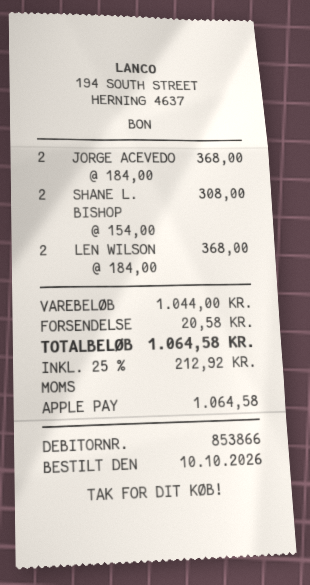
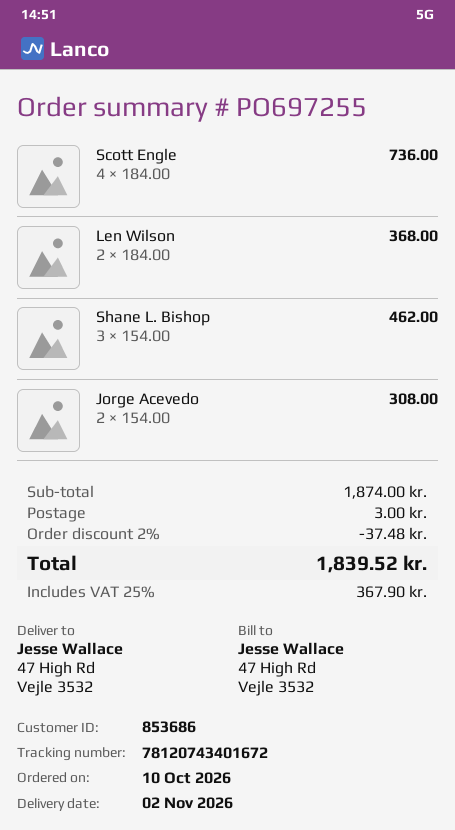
customer number: 853866 -> 853686
JORGE ACEVEDO: 2 x 184.00 = 368.00 -> 2 x 154.00 = 308.00
SHANE L. BISHOP: 2 x 154.00 = 308.00 -> 3 x 154.00 = 462.00
Scott Engle: none -> 4 x 184.00 = 736.00
subtotal: 1044.00 -> 1874.00
discount: none -> 2% = 37.48
shipping: 20.58 -> 3.00
tax: 25% = 212.92 -> 25% = 367.90
total: 1064.58 -> 1839.52

